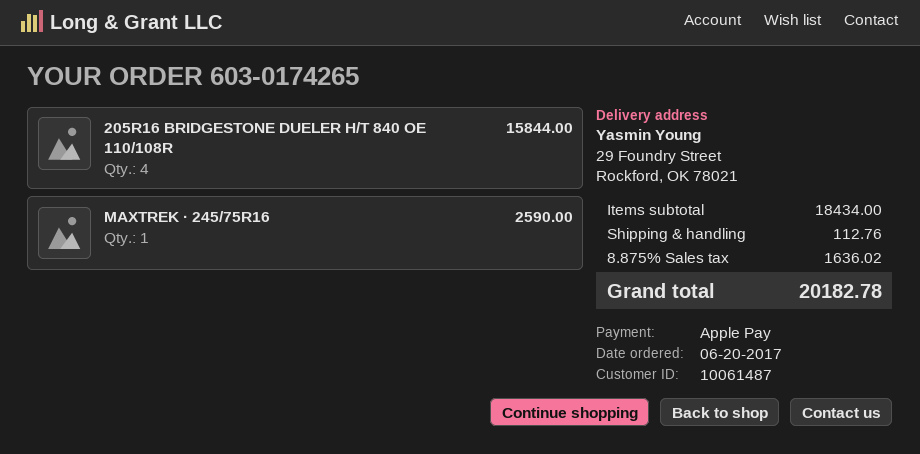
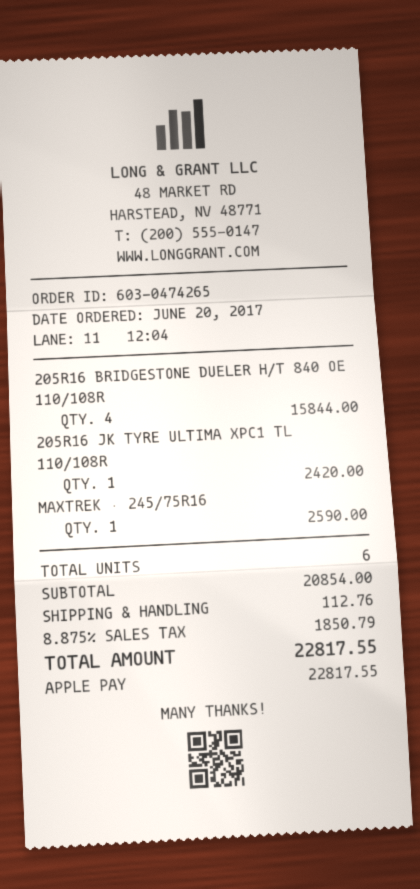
order number: 603-0174265 -> 603-0474265
205R16 JK TYRE ULTIMA XPC1 TL 110/108R: none -> 1 for 2420.00
subtotal: 18434.00 -> 20854.00
tax: 8.875% = 1636.02 -> 8.875% = 1850.79
total: 20182.78 -> 22817.55

